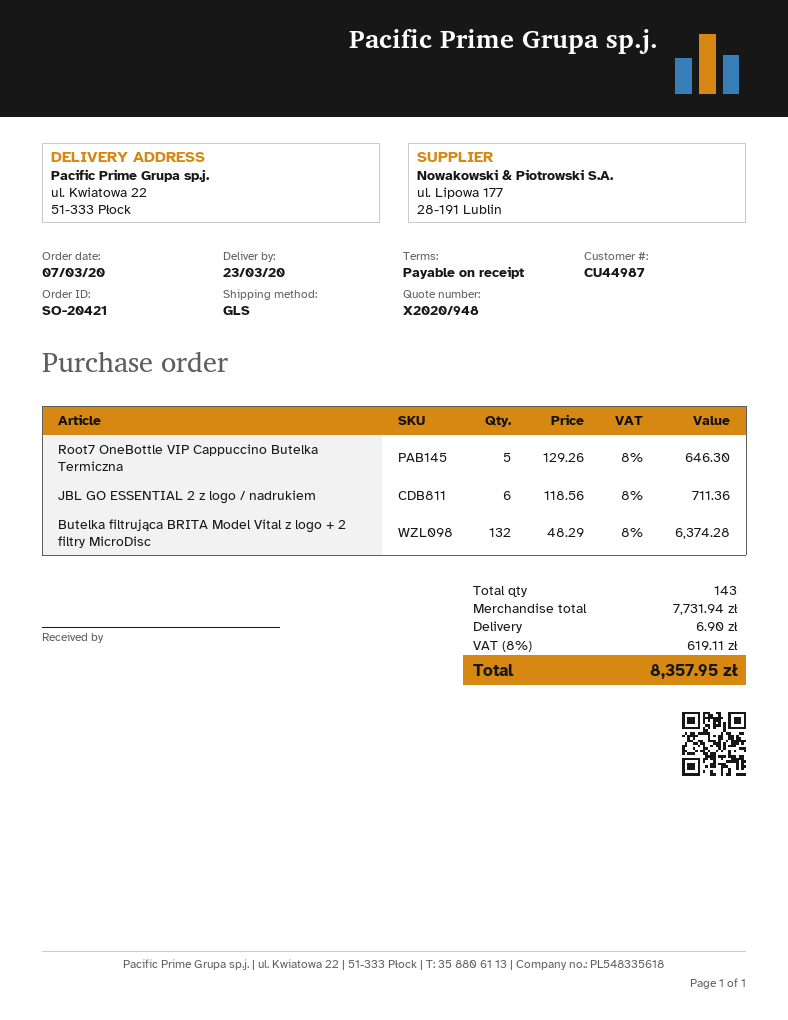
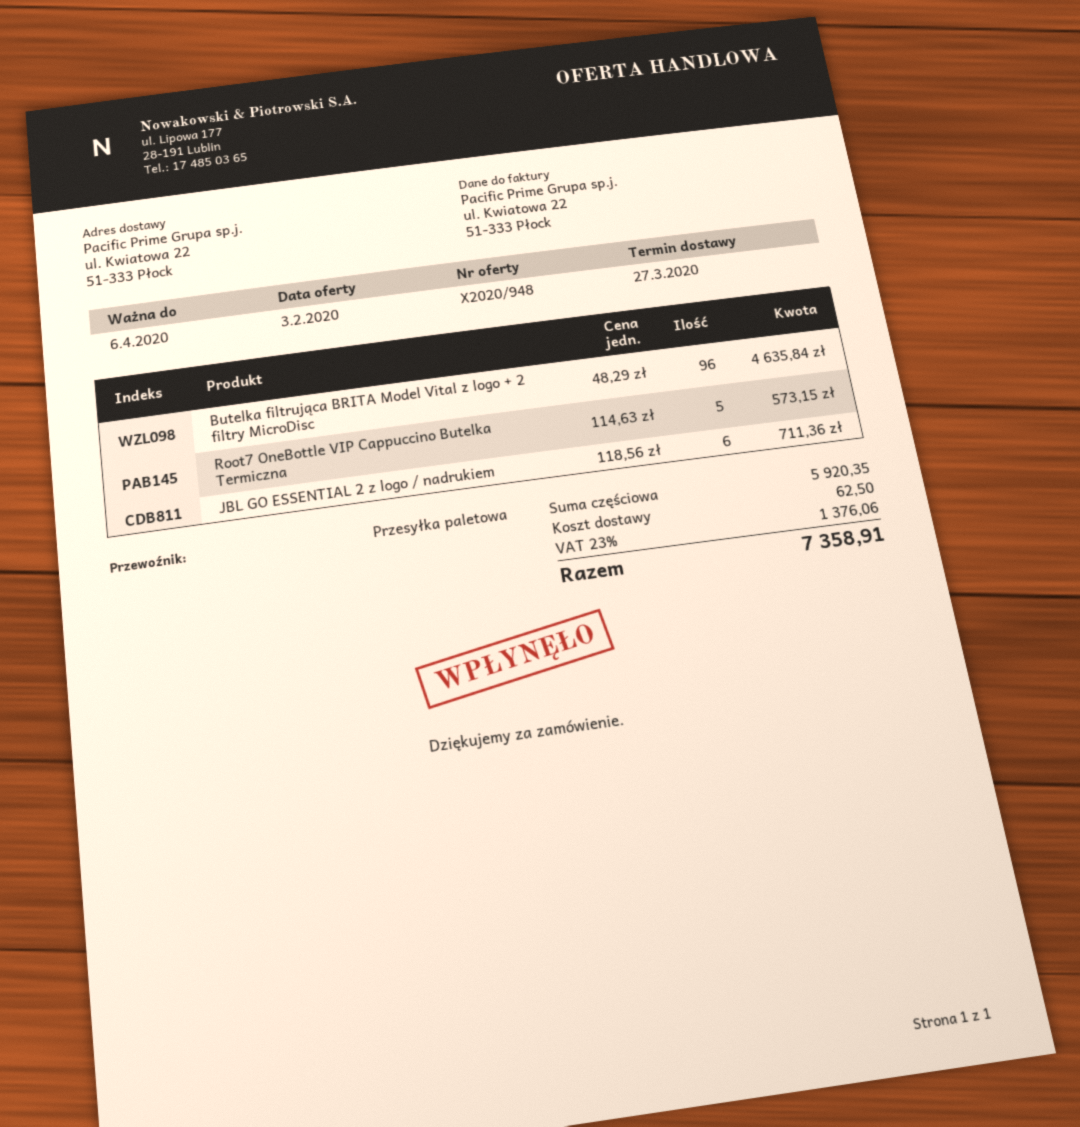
delivery date: 2020-03-23 -> 2020-03-27
shipping method: GLS -> pallet freight
Root7 OneBottle VIP Cappuccino Butelka Termiczna: 5 x 129.26 = 646.30 -> 5 x 114.63 = 573.15
Butelka filtrująca BRITA Model Vital z logo + 2 filtry MicroDisc: 132 x 48.29 = 6374.28 -> 96 x 48.29 = 4635.84
subtotal: 7731.94 -> 5920.35
shipping: 6.90 -> 62.50
tax: 8% = 619.11 -> 23% = 1376.06
total: 8357.95 -> 7358.91

